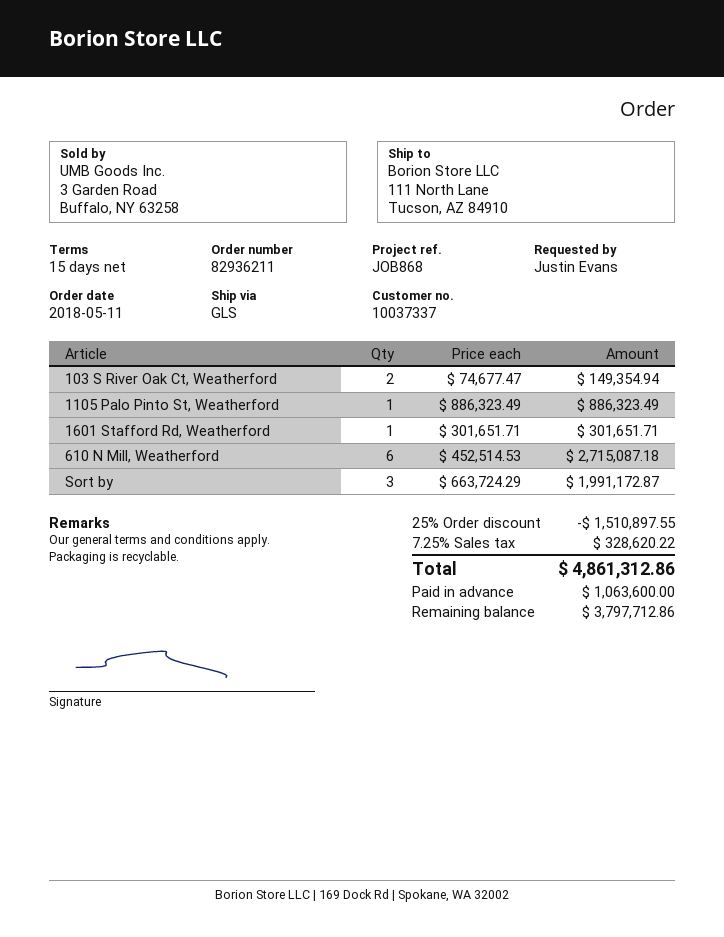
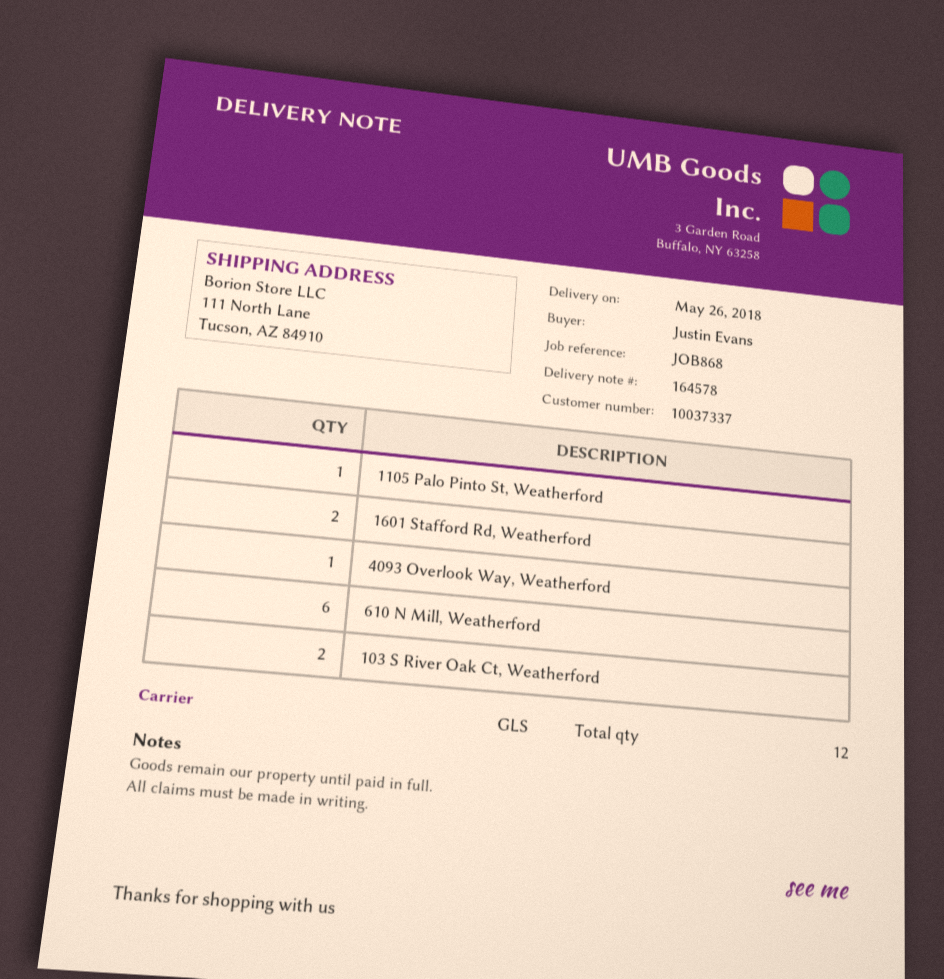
1601 Stafford Rd, Weatherford: 1 -> 2
Sort by: 3 -> none
4093 Overlook Way, Weatherford: none -> 1

